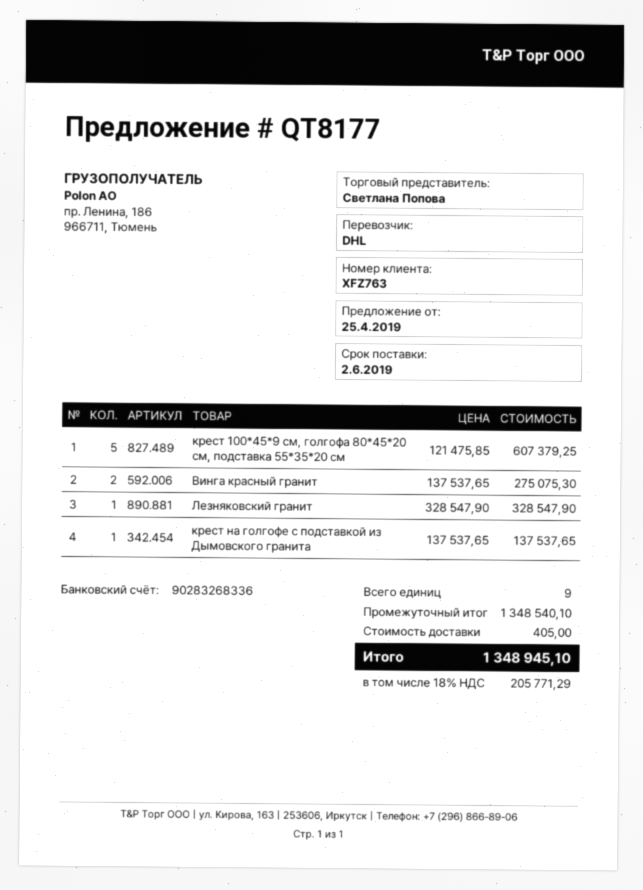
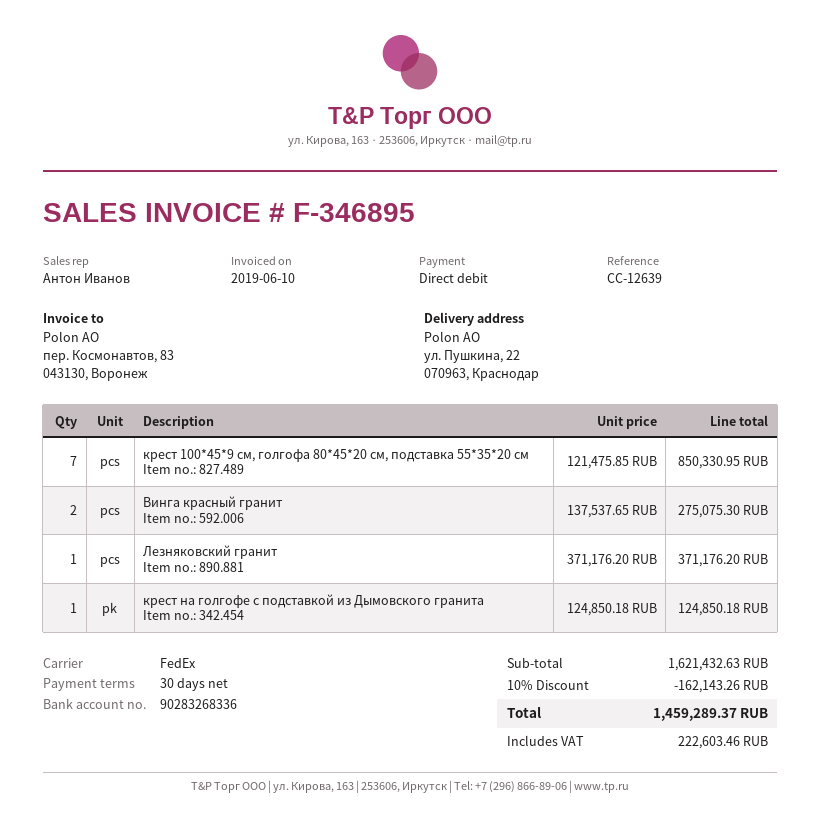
sales rep: Светлана Попова -> Антон Иванов
shipping method: DHL -> FedEx
ship to: пр. Ленина, 186, 966711, Тюмень -> ул. Пушкина, 22, 070963, Краснодар
крест 100*45*9 см, голгофа 80*45*20 см, подставка 55*35*20 см: 5 x 121475.85 = 607379.25 -> 7 x 121475.85 = 850330.95
Лезняковский гранит: 1 x 328547.90 = 328547.90 -> 1 x 371176.20 = 371176.20
крест на голгофе с подставкой из Дымовского гранита: 1 x 137537.65 = 137537.65 -> 1 x 124850.18 = 124850.18
subtotal: 1348540.10 -> 1621432.63
discount: none -> 10% = 162143.26
shipping: 405.00 -> none
tax: 205771.29 -> 222603.46
total: 1348945.10 -> 1459289.37

